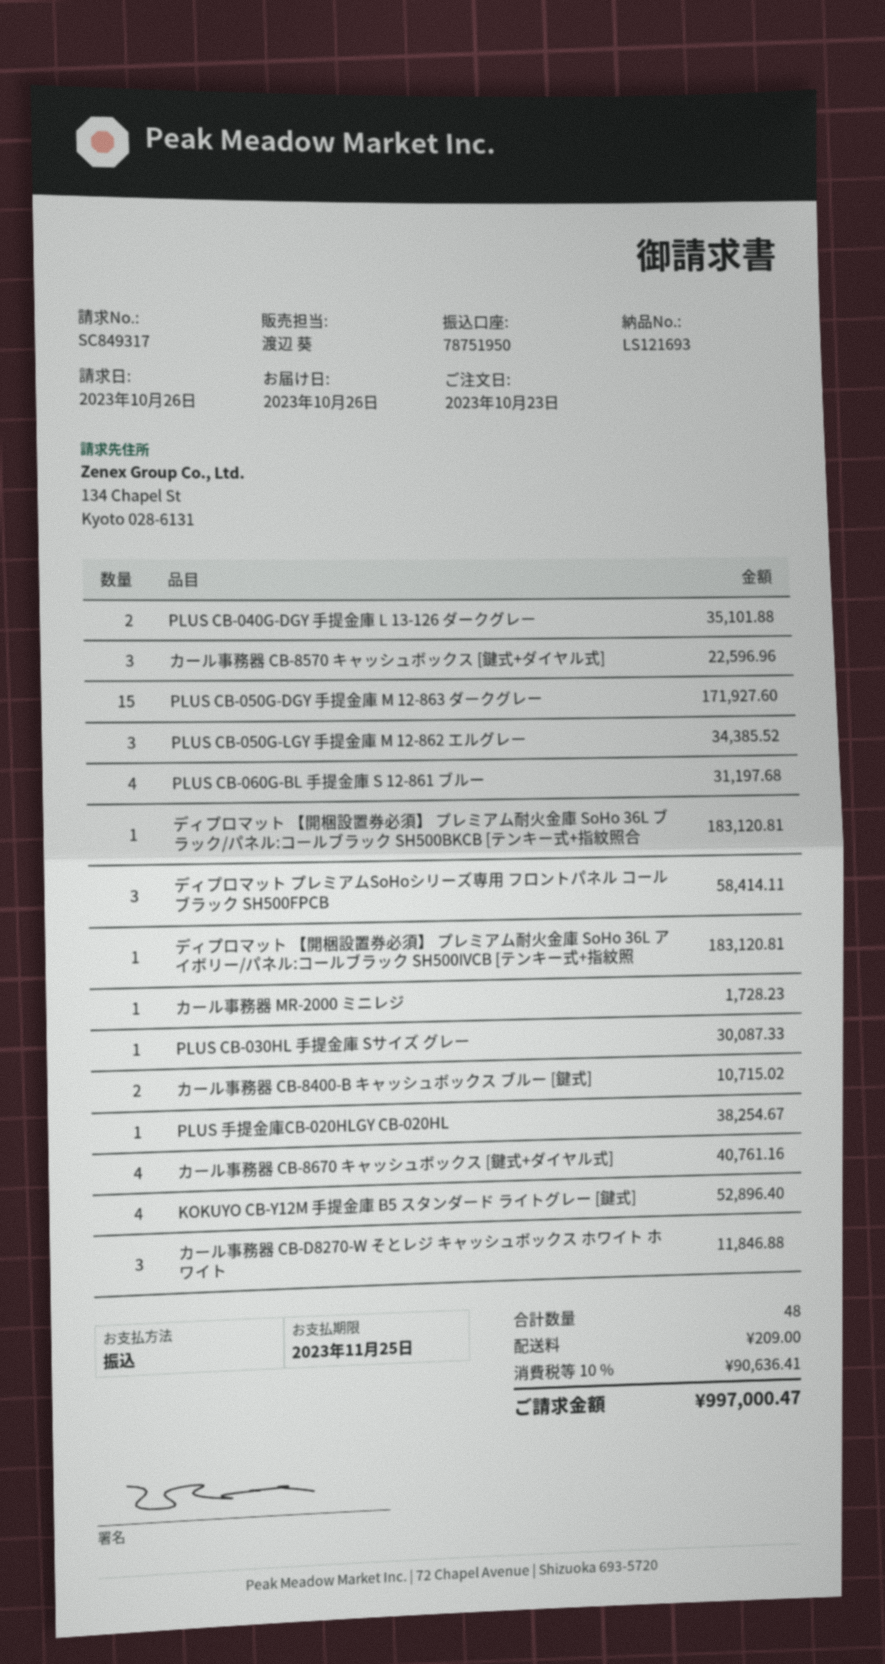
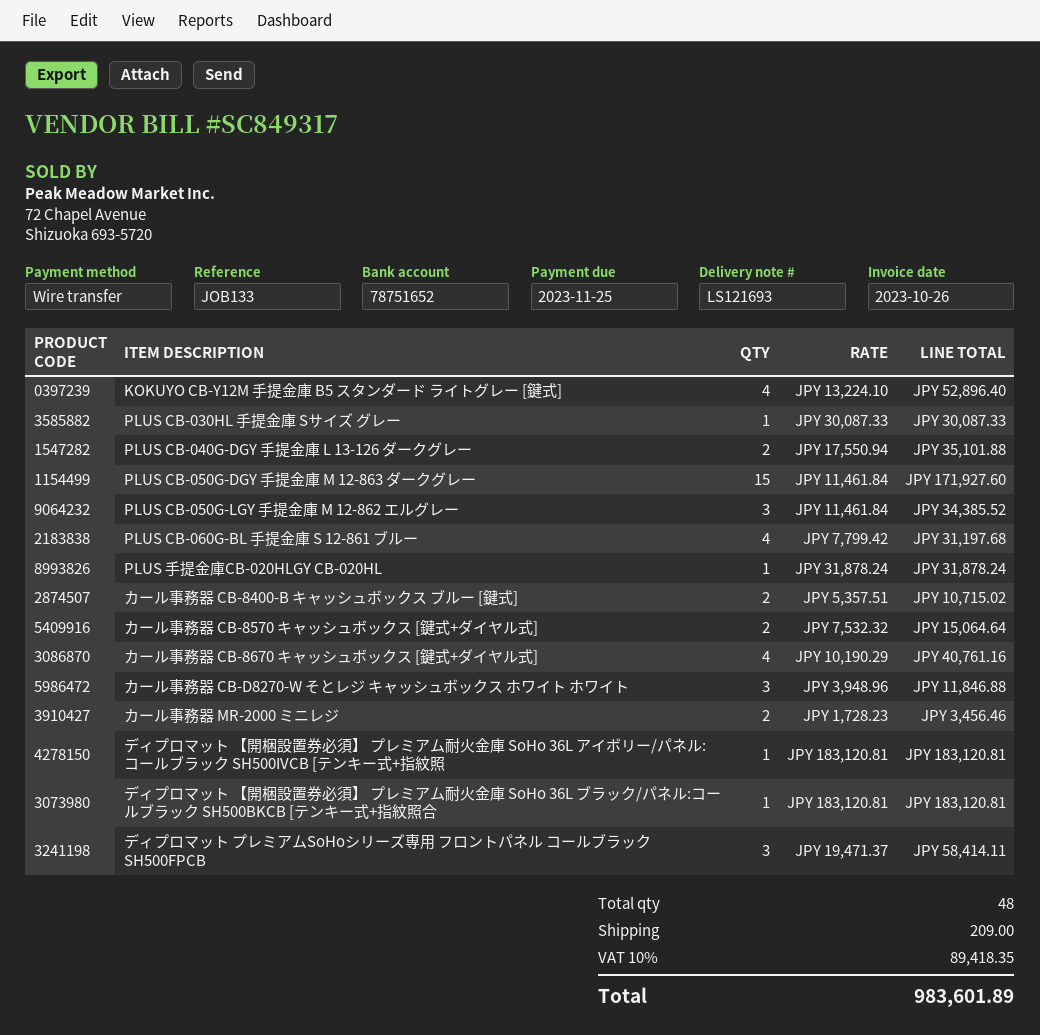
bank account: 78751950 -> 78751652
カール事務器 CB-8570 キャッシュボックス [鍵式+ダイヤル式]: 3 for 22596.96 -> 2 for 15064.64
カール事務器 MR-2000 ミニレジ: 1 for 1728.23 -> 2 for 3456.46
PLUS 手提金庫CB-020HLGY CB-020HL: 1 for 38254.67 -> 1 for 31878.24
tax: 10% = 90636.41 -> 10% = 89418.35
total: 997000.47 -> 983601.89

